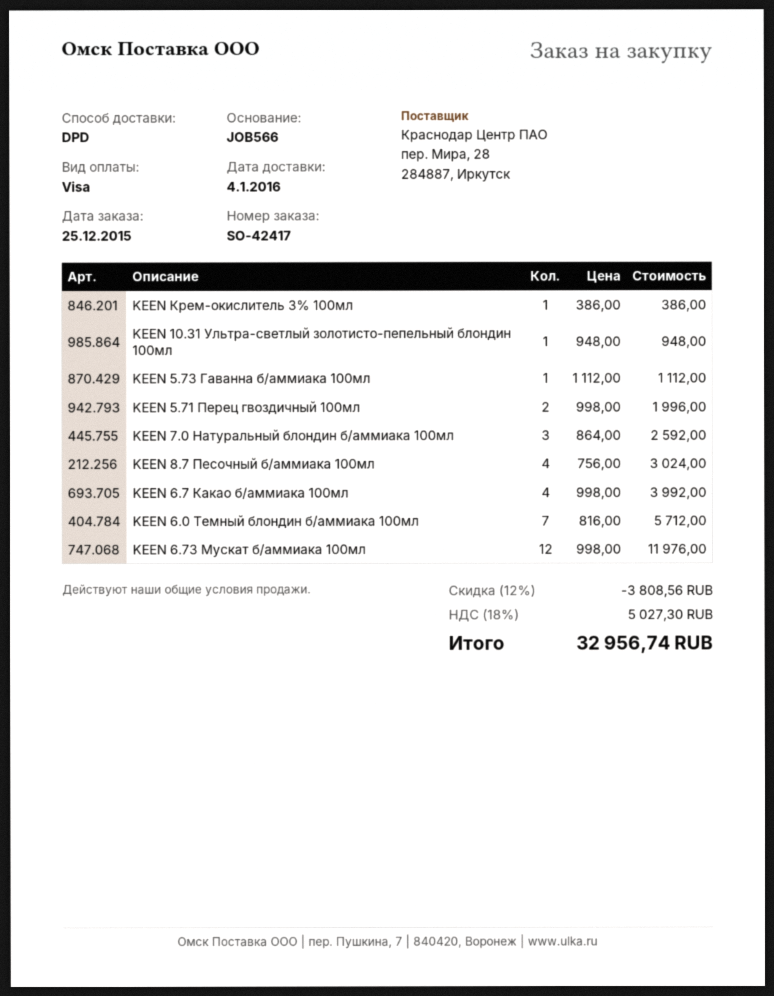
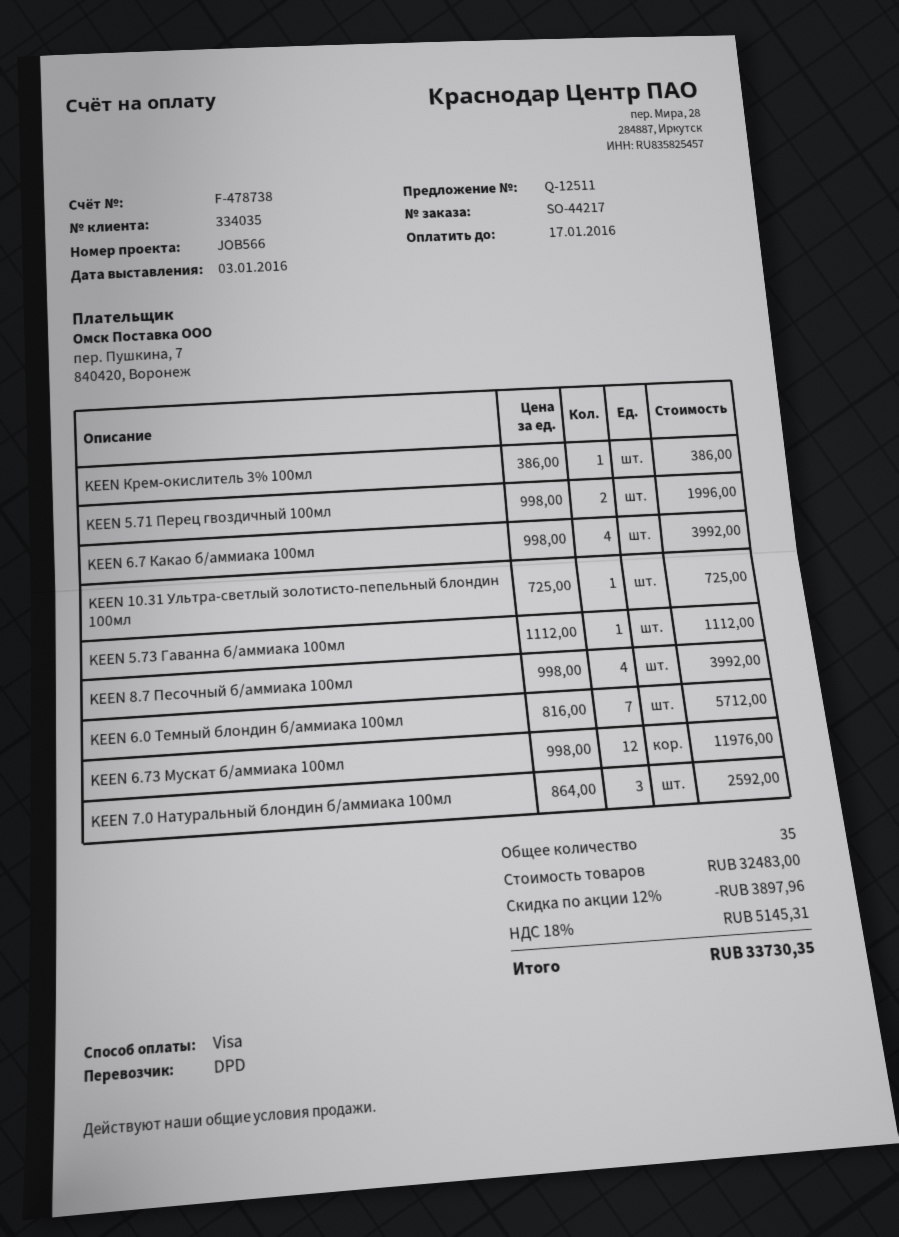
order number: SO-42417 -> SO-44217
KEEN 10.31 Ультра-светлый золотисто-пепельный блондин 100мл: 1 x 948.00 = 948.00 -> 1 x 725.00 = 725.00
KEEN 8.7 Песочный б/аммиака 100мл: 4 x 756.00 = 3024.00 -> 4 x 998.00 = 3992.00
discount: 12% = 3808.56 -> 12% = 3897.96
tax: 18% = 5027.30 -> 18% = 5145.31
total: 32956.74 -> 33730.35

